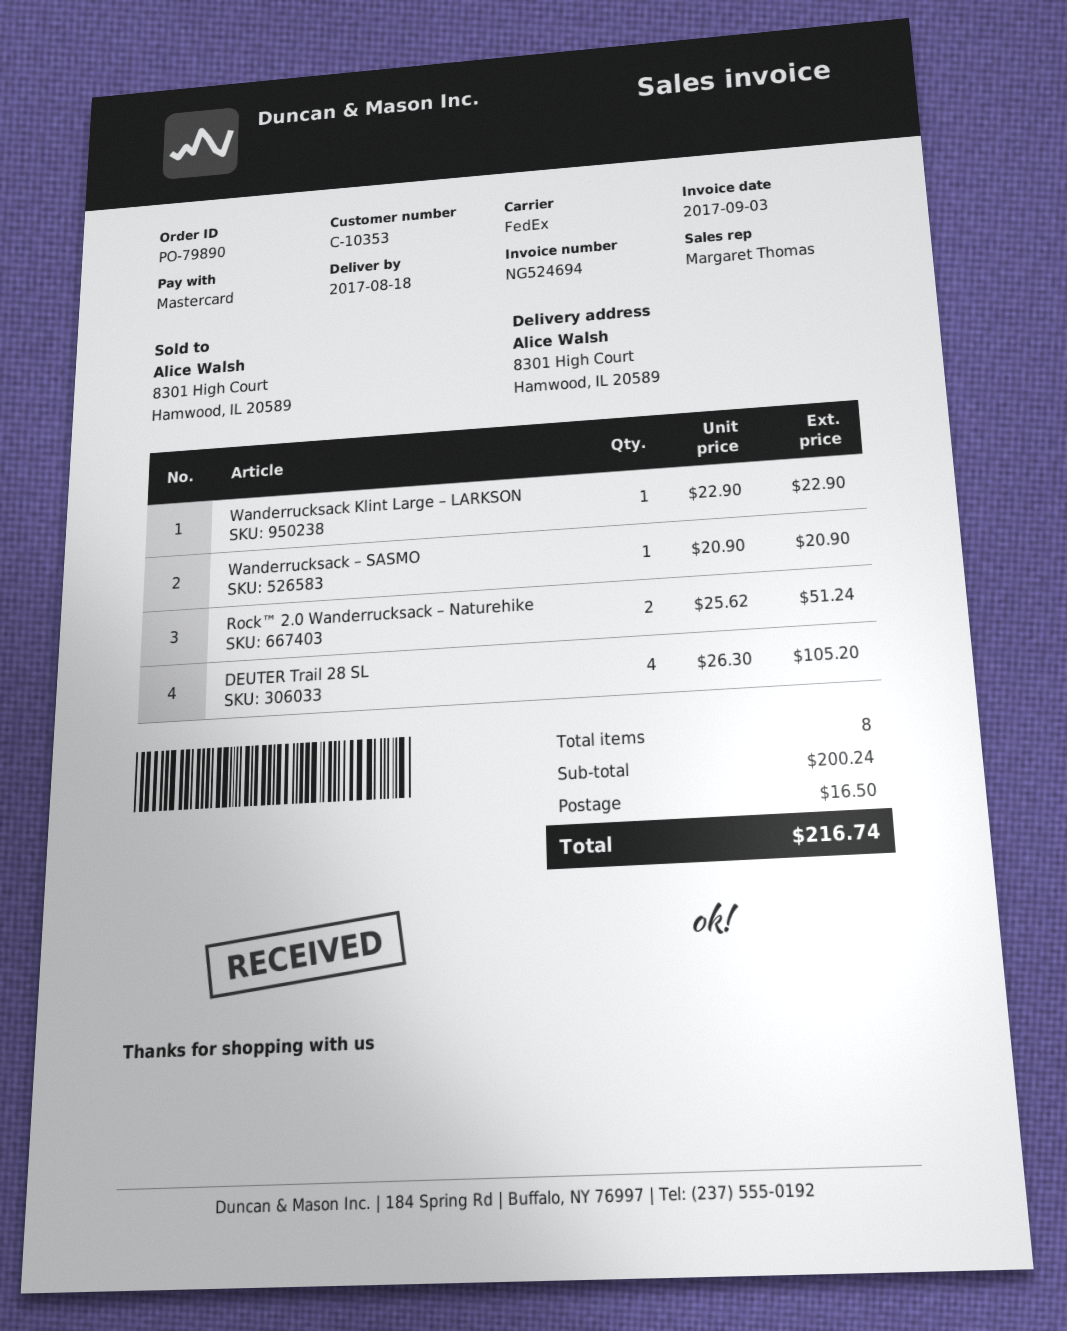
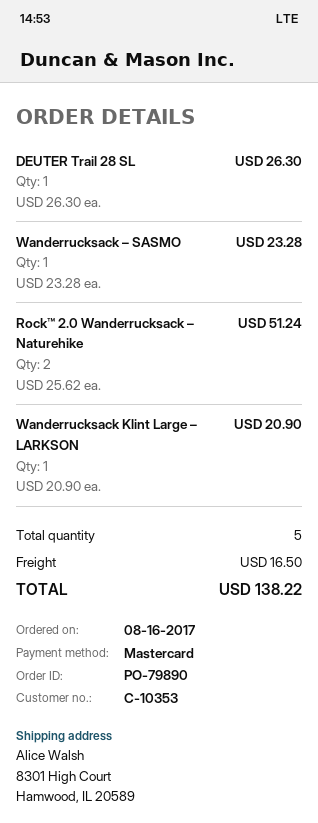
Wanderrucksack Klint Large – LARKSON: 1 x 22.90 = 22.90 -> 1 x 20.90 = 20.90
Wanderrucksack – SASMO: 1 x 20.90 = 20.90 -> 1 x 23.28 = 23.28
DEUTER Trail 28 SL: 4 x 26.30 = 105.20 -> 1 x 26.30 = 26.30
total quantity: 8 -> 5
total: 216.74 -> 138.22

